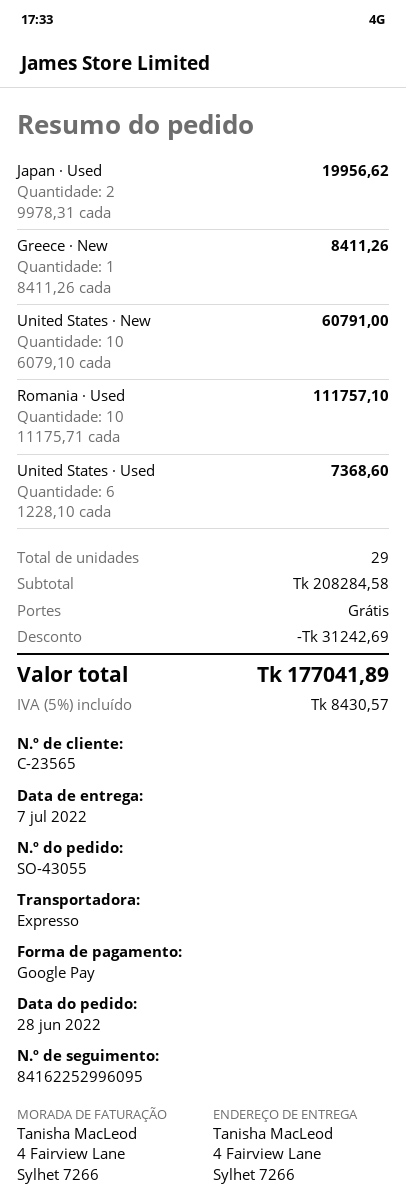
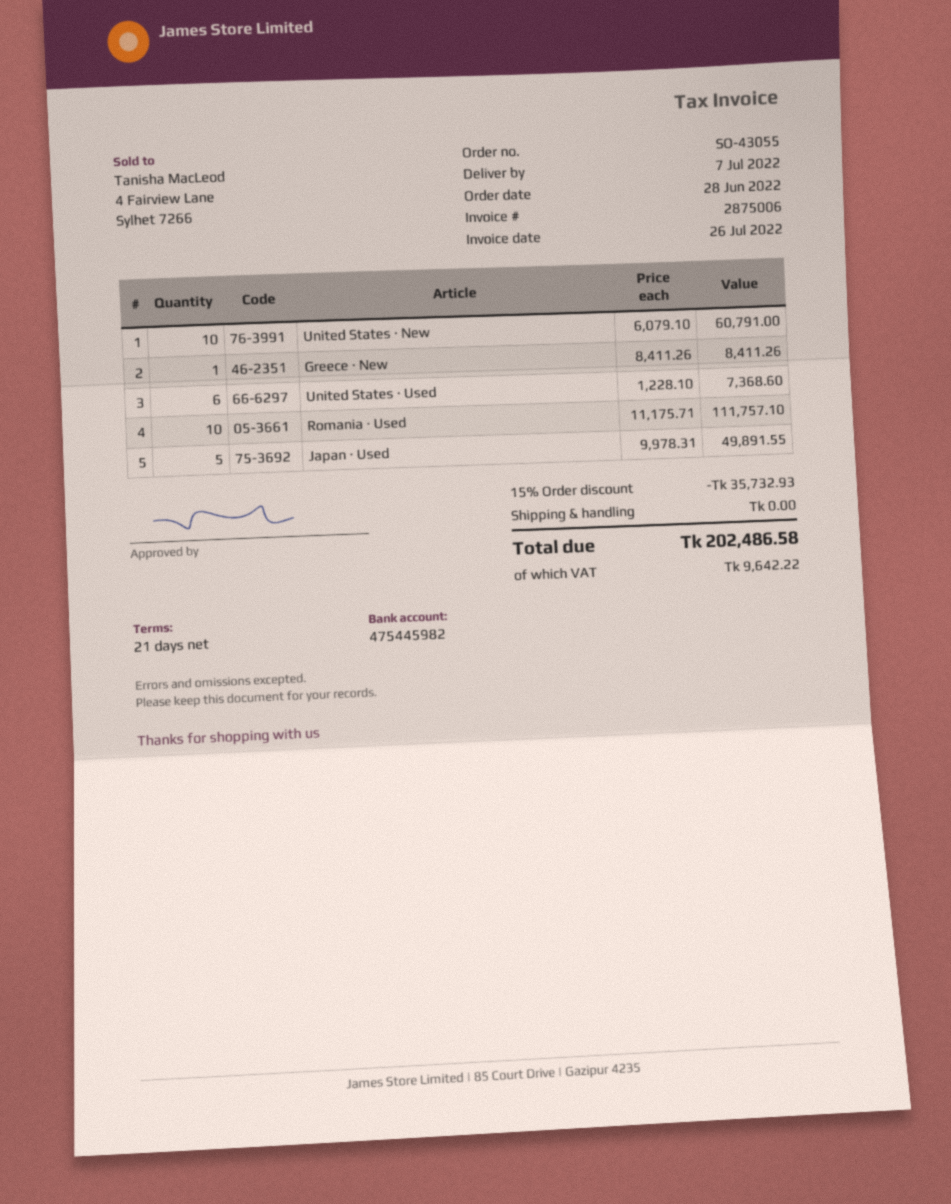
Japan · Used: 2 x 9978.31 = 19956.62 -> 5 x 9978.31 = 49891.55
discount: 31242.69 -> 35732.93
tax: 8430.57 -> 9642.22
total: 177041.89 -> 202486.58

